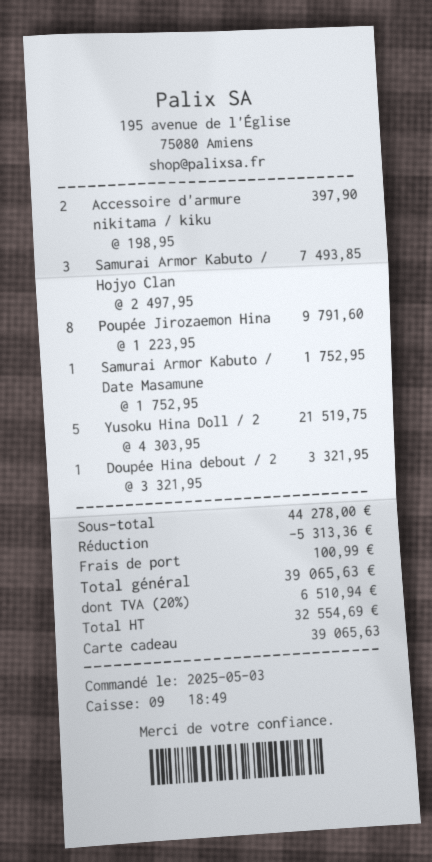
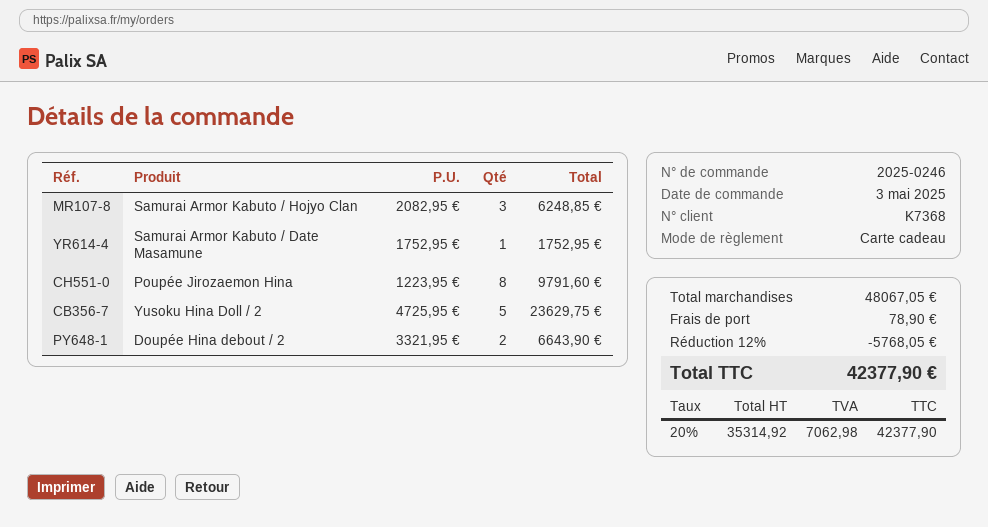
Accessoire d'armure nikitama / kiku: 2 x 198.95 = 397.90 -> none
Samurai Armor Kabuto / Hojyo Clan: 3 x 2497.95 = 7493.85 -> 3 x 2082.95 = 6248.85
Yusoku Hina Doll / 2: 5 x 4303.95 = 21519.75 -> 5 x 4725.95 = 23629.75
Doupée Hina debout / 2: 1 x 3321.95 = 3321.95 -> 2 x 3321.95 = 6643.90
subtotal: 44278.00 -> 48067.05
discount: 5313.36 -> 5768.05
shipping: 100.99 -> 78.90
net: 32554.69 -> 35314.92
tax: 20% = 6510.94 -> 20% = 7062.98
total: 39065.63 -> 42377.90

